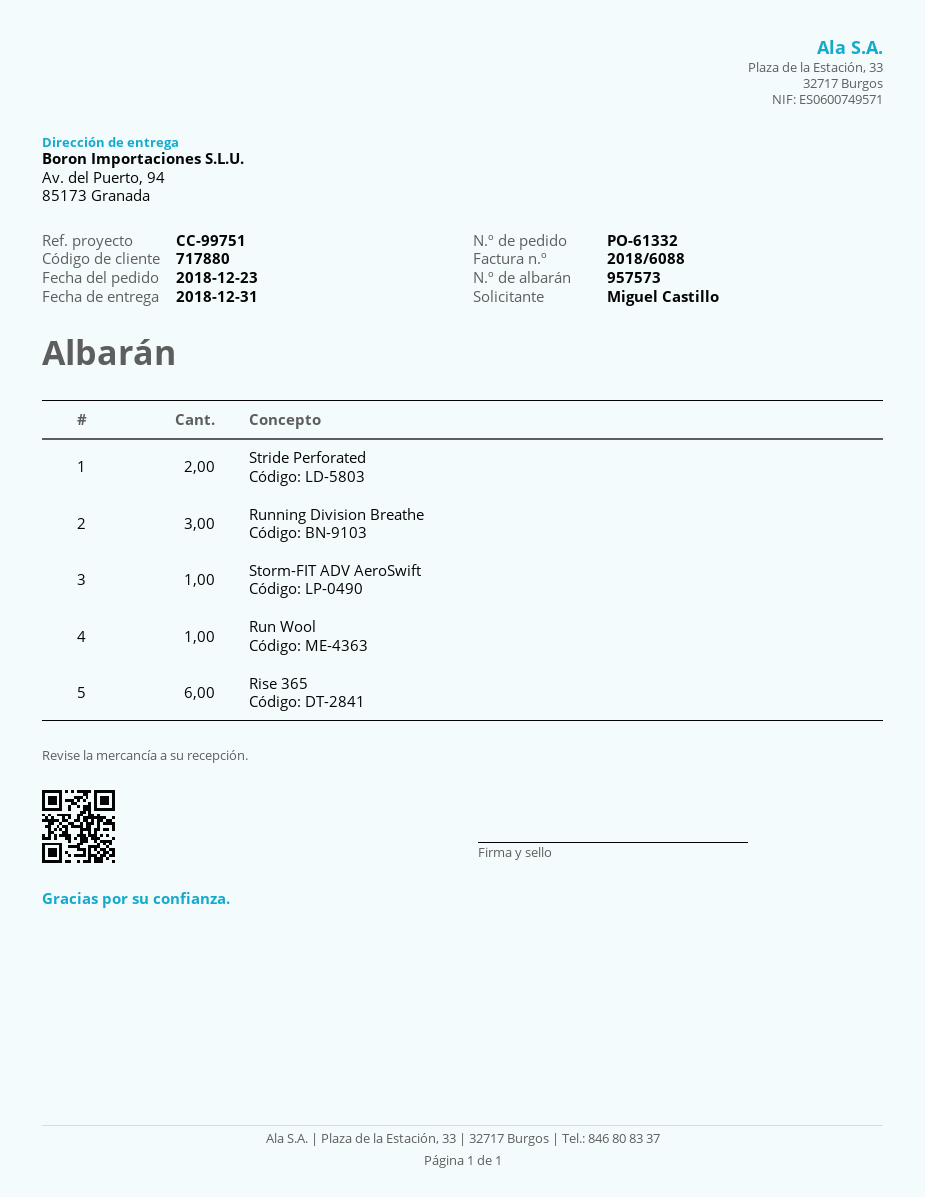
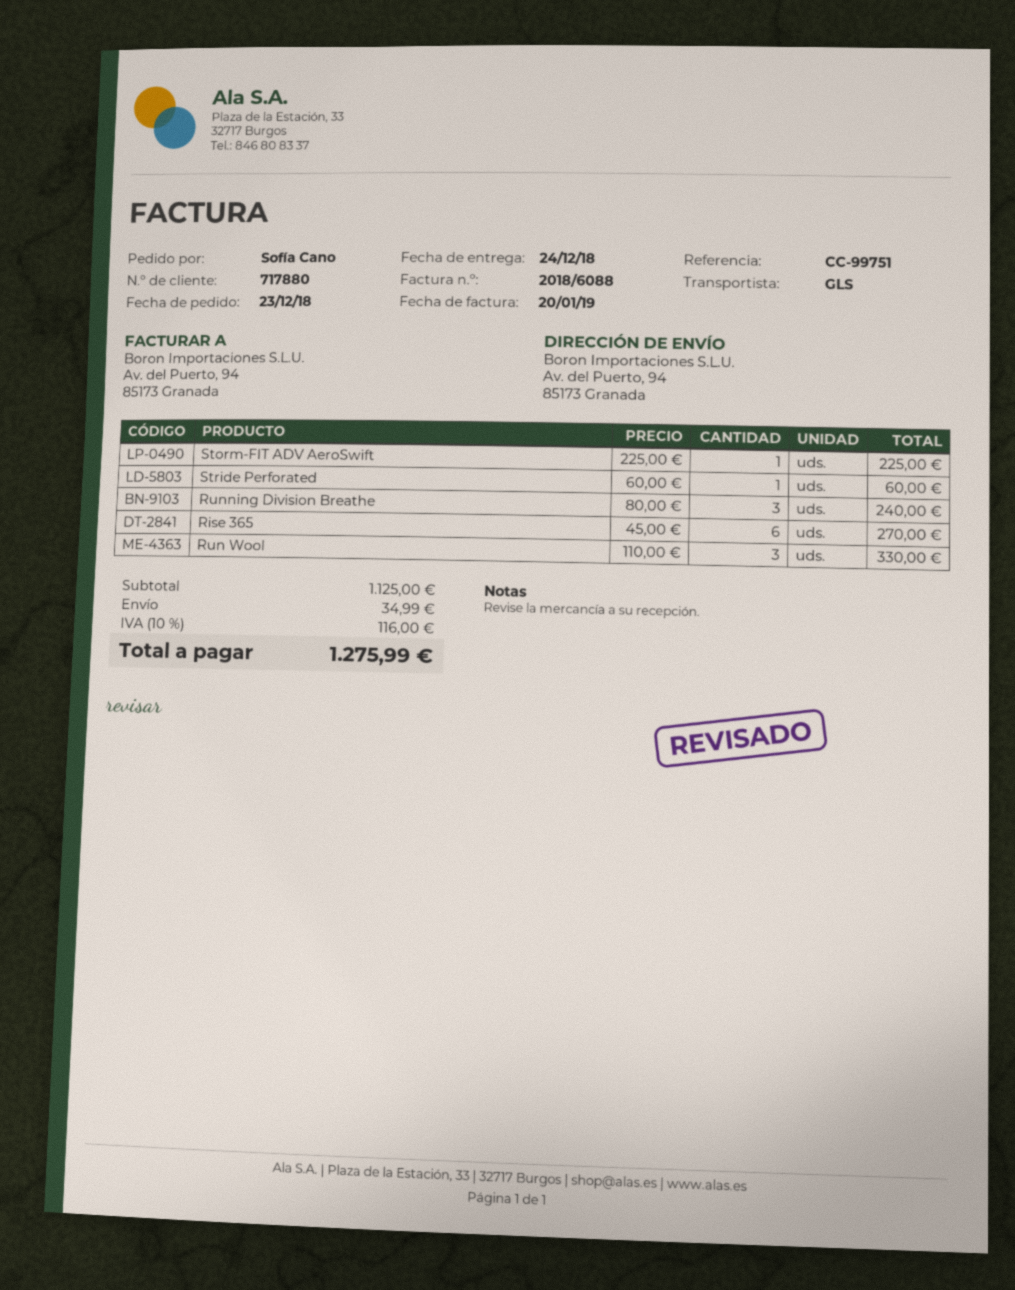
delivery date: 2018-12-31 -> 2018-12-24
ordered by: Miguel Castillo -> Sofía Cano
Stride Perforated: 2 -> 1
Run Wool: 1 -> 3

